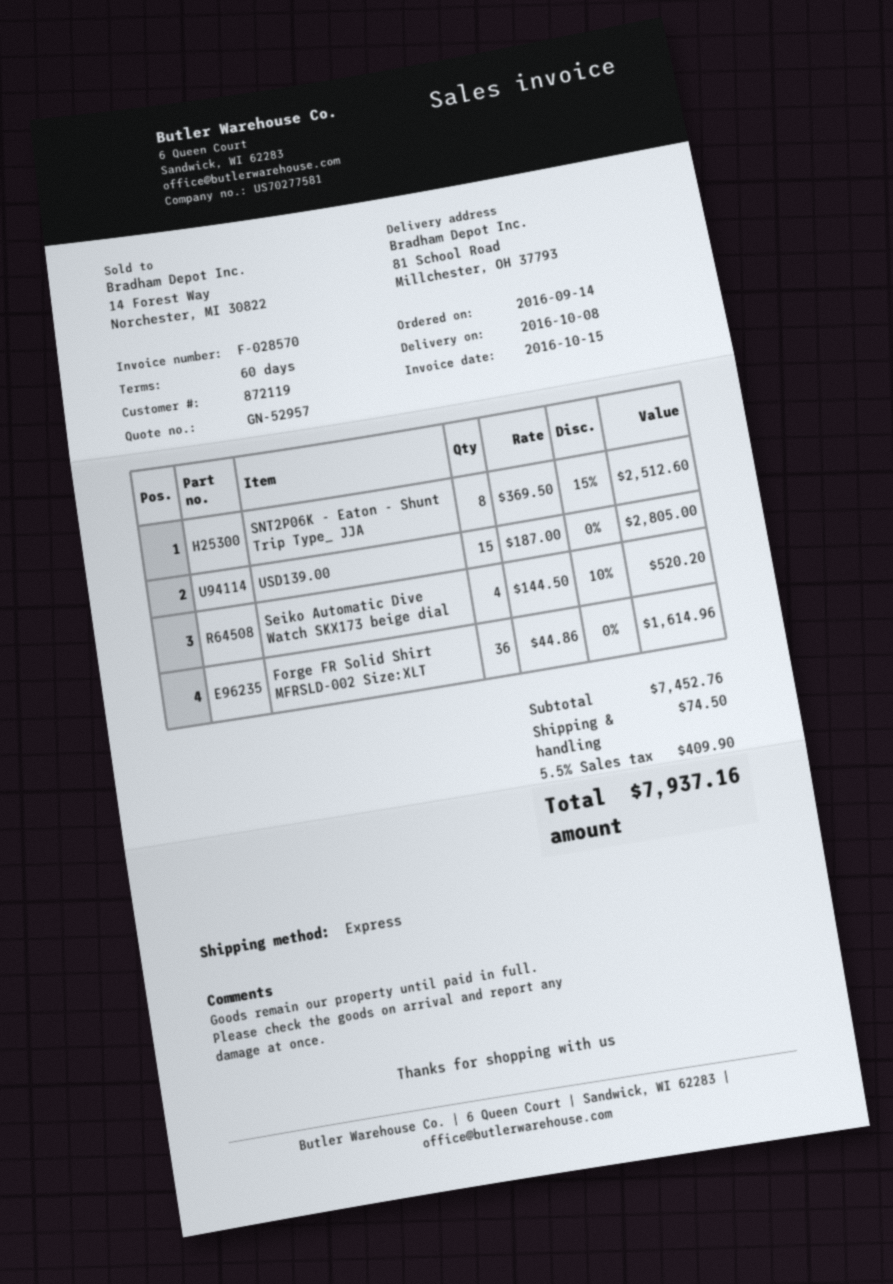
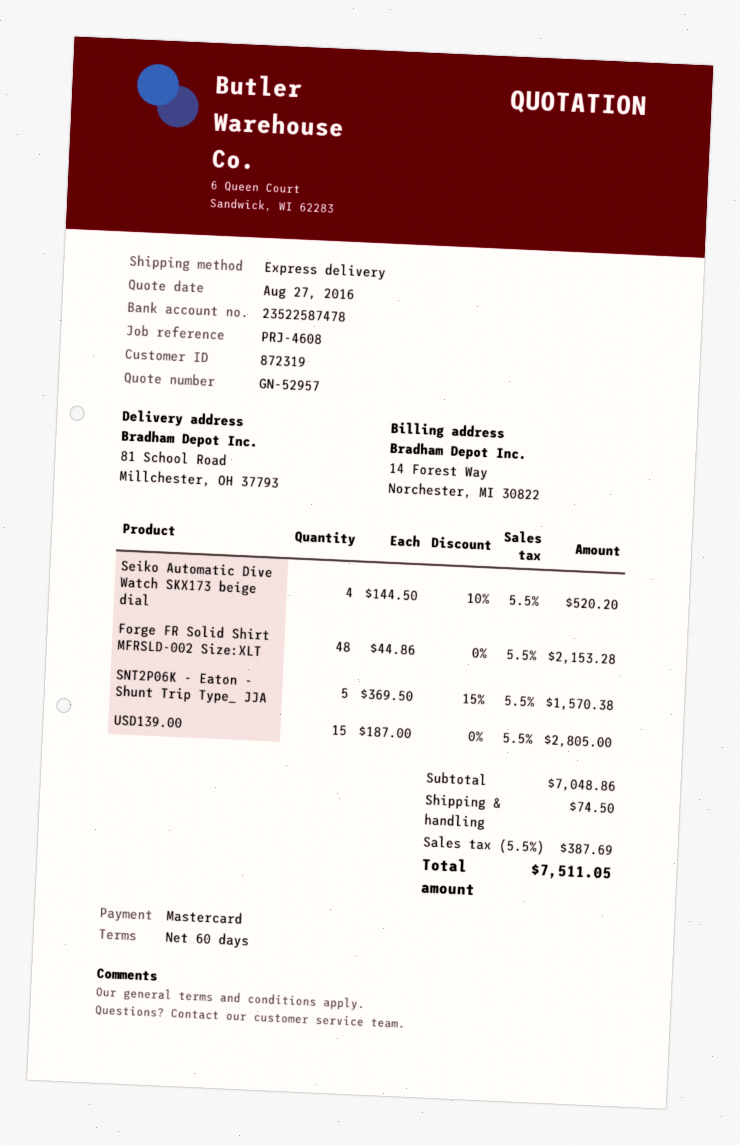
customer number: 872119 -> 872319
SNT2P06K - Eaton - Shunt Trip Type_ JJA: 8 x 369.50 - 15% = 2512.60 -> 5 x 369.50 - 15% = 1570.38
Forge FR Solid Shirt MFRSLD-002 Size:XLT: 36 x 44.86 = 1614.96 -> 48 x 44.86 = 2153.28
subtotal: 7452.76 -> 7048.86
tax: 5.5% = 409.90 -> 5.5% = 387.69
total: 7937.16 -> 7511.05

